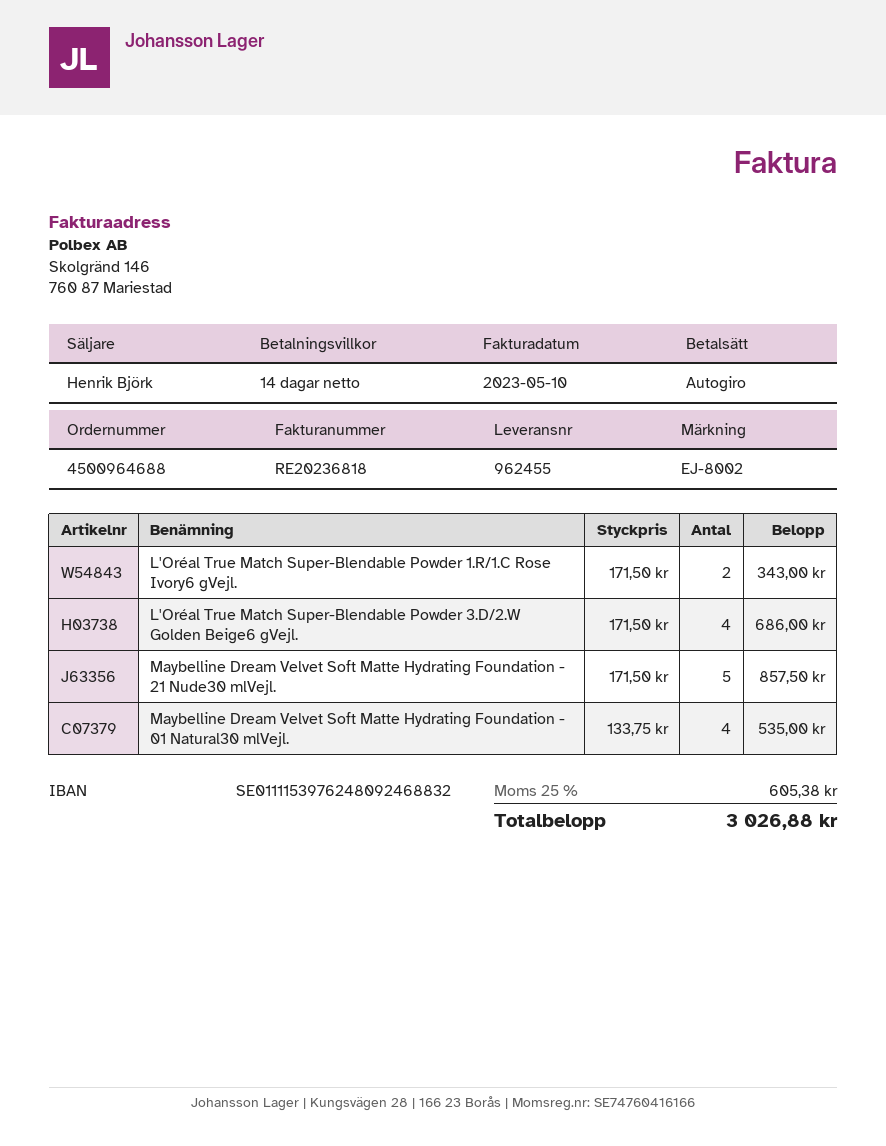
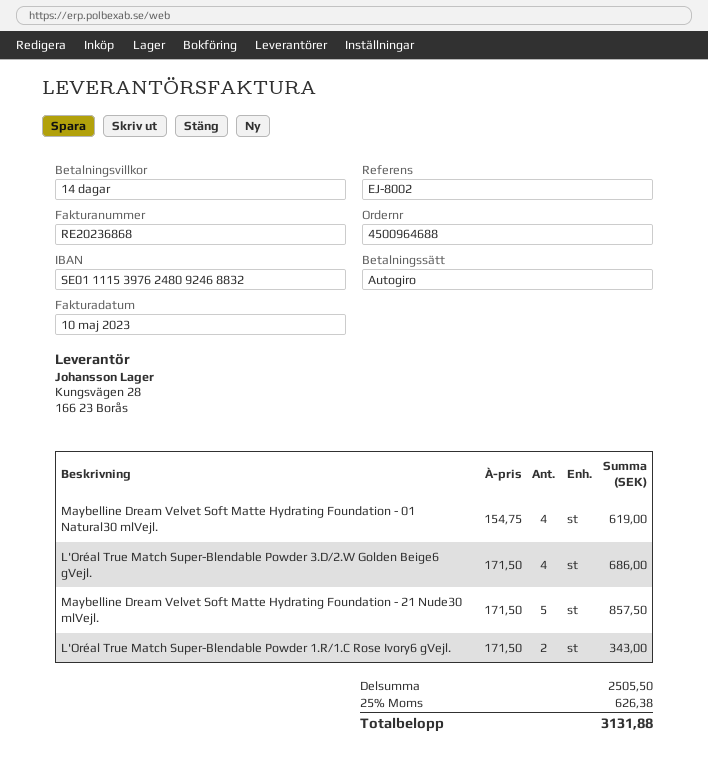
invoice number: RE20236818 -> RE20236868
Maybelline Dream Velvet Soft Matte Hydrating Foundation - 01 Natural30 mlVejl.: 4 x 133.75 = 535.00 -> 4 x 154.75 = 619.00
tax: 25% = 605.38 -> 25% = 626.38
total: 3026.88 -> 3131.88

